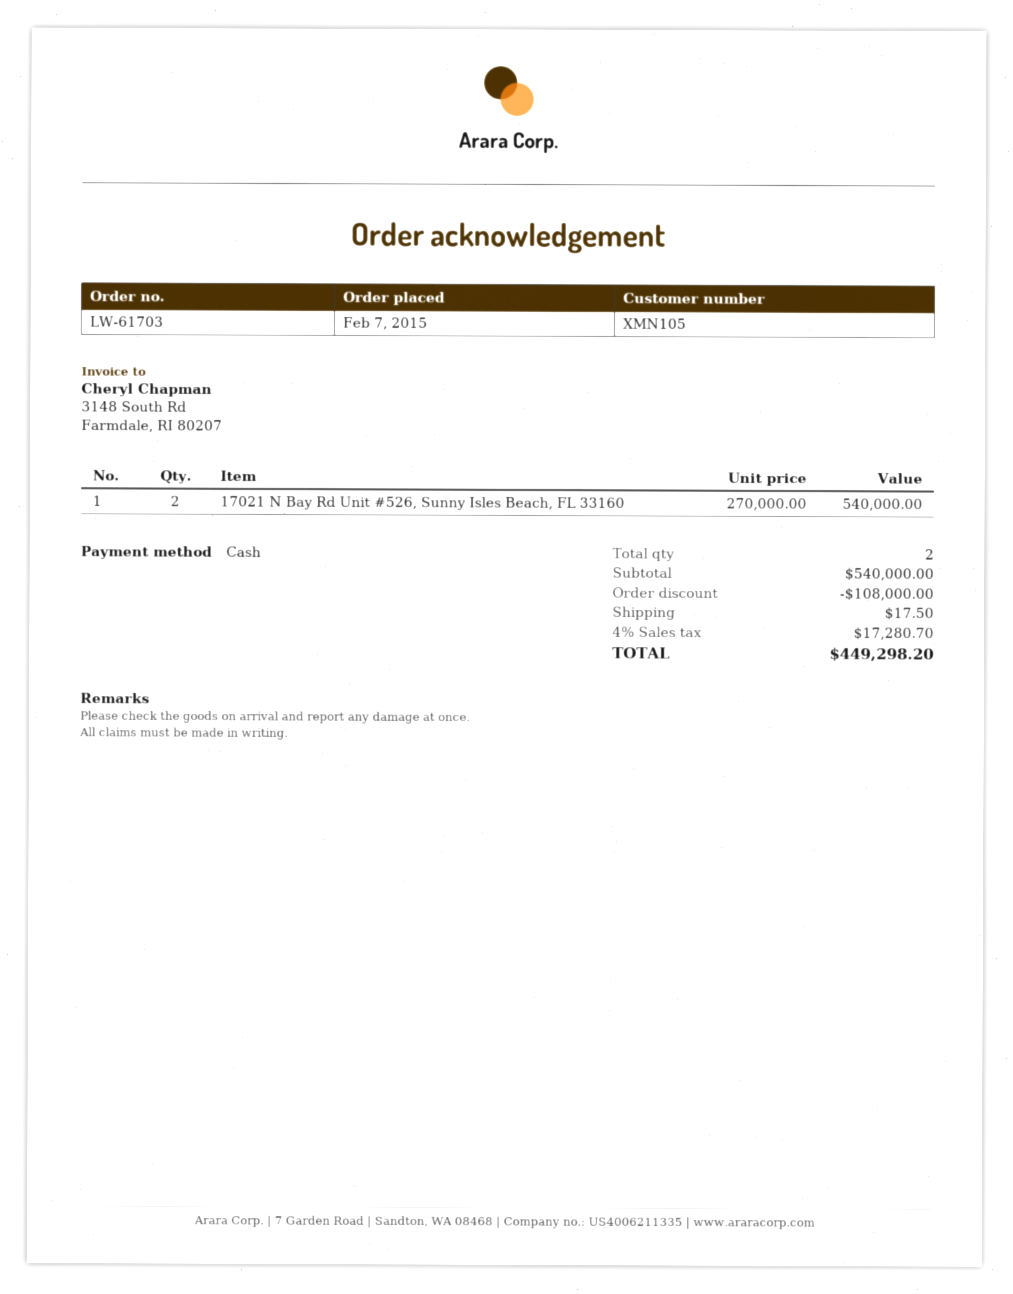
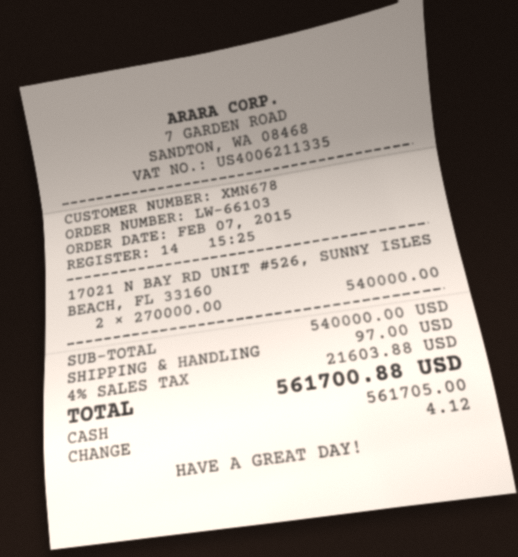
order number: LW-61703 -> LW-66103
customer number: XMN105 -> XMN678
discount: 108000.00 -> none
shipping: 17.50 -> 97.00
tax: 4% = 17280.70 -> 4% = 21603.88
total: 449298.20 -> 561700.88

